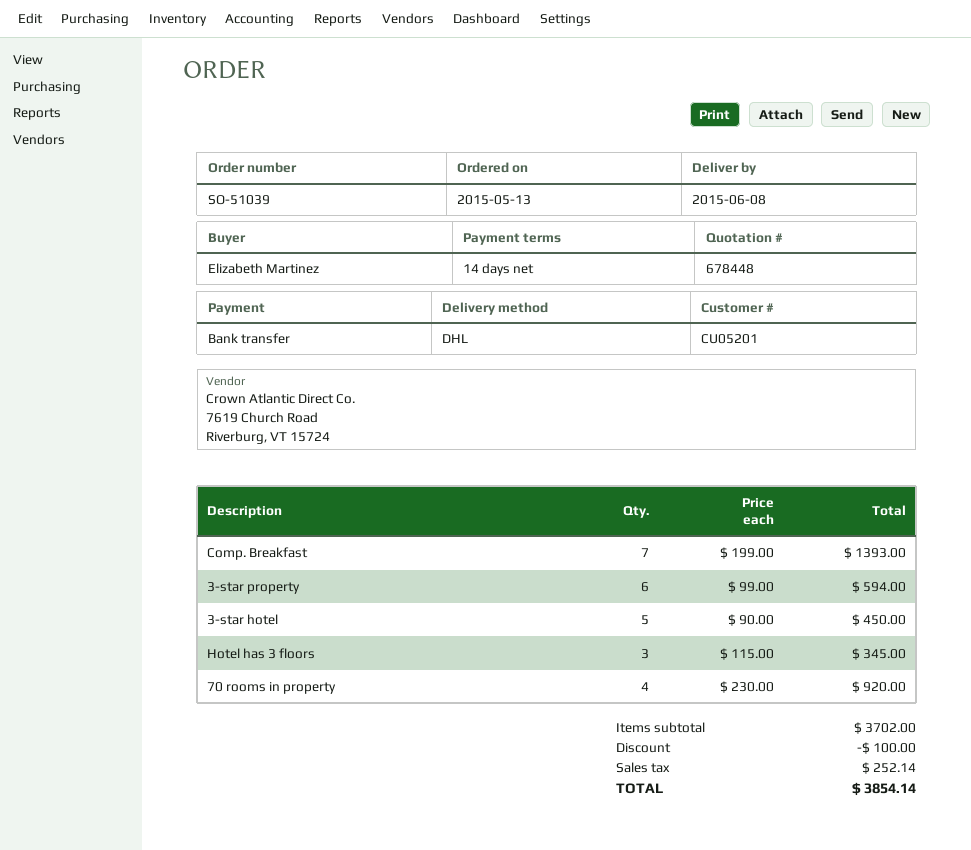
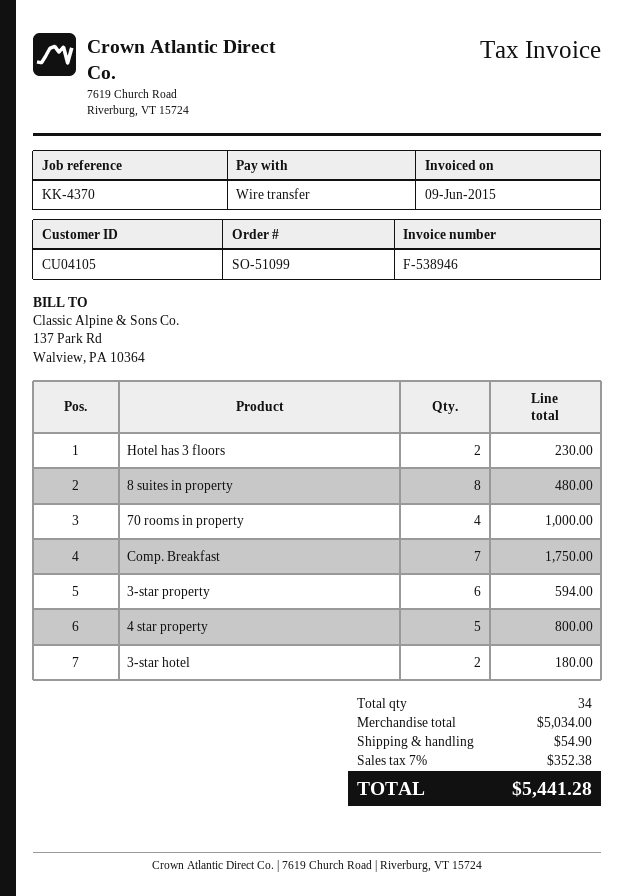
order number: SO-51039 -> SO-51099
customer number: CU05201 -> CU04105
Comp. Breakfast: 7 for 1393.00 -> 7 for 1750.00
3-star hotel: 5 for 450.00 -> 2 for 180.00
Hotel has 3 floors: 3 for 345.00 -> 2 for 230.00
70 rooms in property: 4 for 920.00 -> 4 for 1000.00
8 suites in property: none -> 8 for 480.00
4 star property: none -> 5 for 800.00
subtotal: 3702.00 -> 5034.00
discount: 100.00 -> none
shipping: none -> 54.90
tax: 252.14 -> 352.38
total: 3854.14 -> 5441.28

